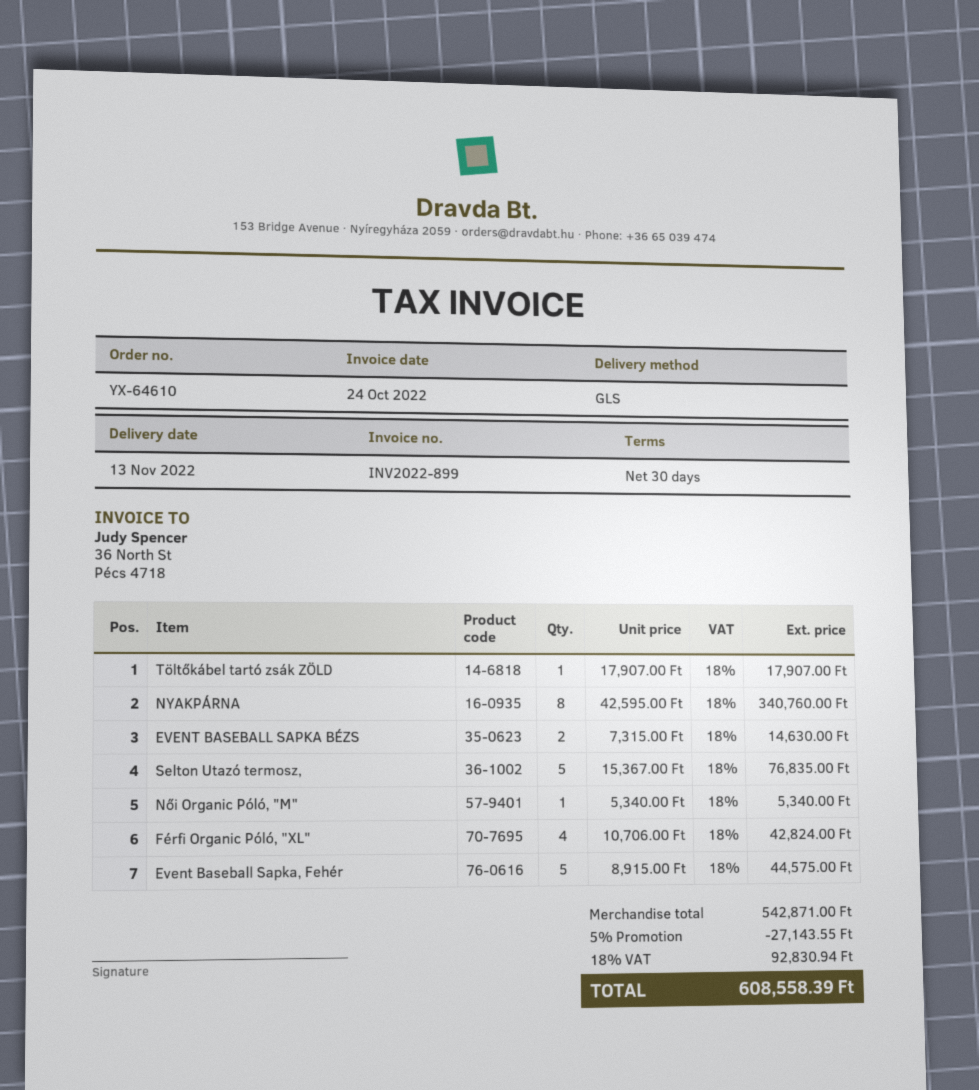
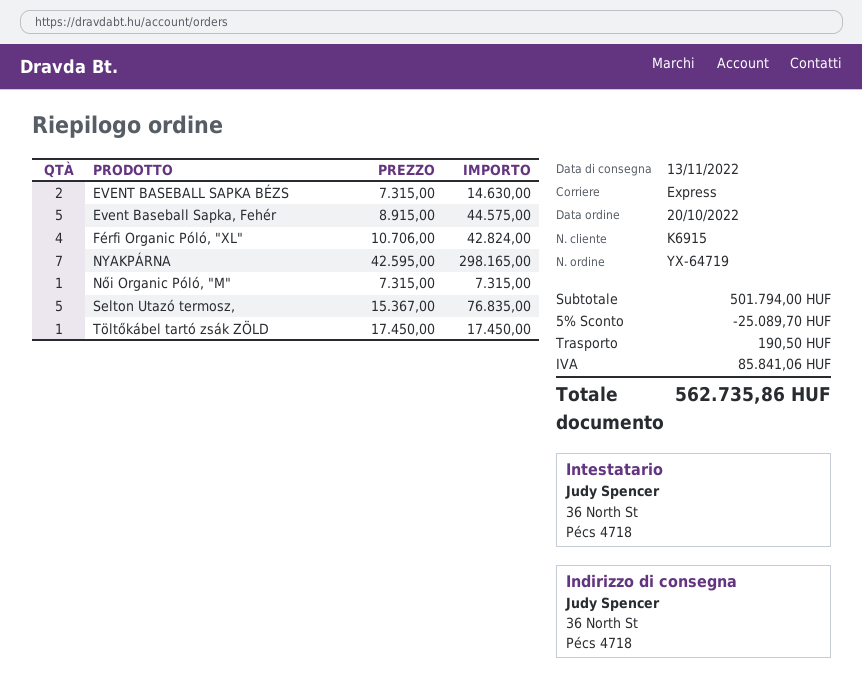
order number: YX-64610 -> YX-64719
shipping method: GLS -> express
Töltőkábel tartó zsák ZÖLD: 1 x 17907.00 = 17907.00 -> 1 x 17450.00 = 17450.00
NYAKPÁRNA: 8 x 42595.00 = 340760.00 -> 7 x 42595.00 = 298165.00
Női Organic Póló, "M": 1 x 5340.00 = 5340.00 -> 1 x 7315.00 = 7315.00
subtotal: 542871.00 -> 501794.00
discount: 5% = 27143.55 -> 5% = 25089.70
shipping: none -> 190.50
tax: 92830.94 -> 85841.06
total: 608558.39 -> 562735.86

